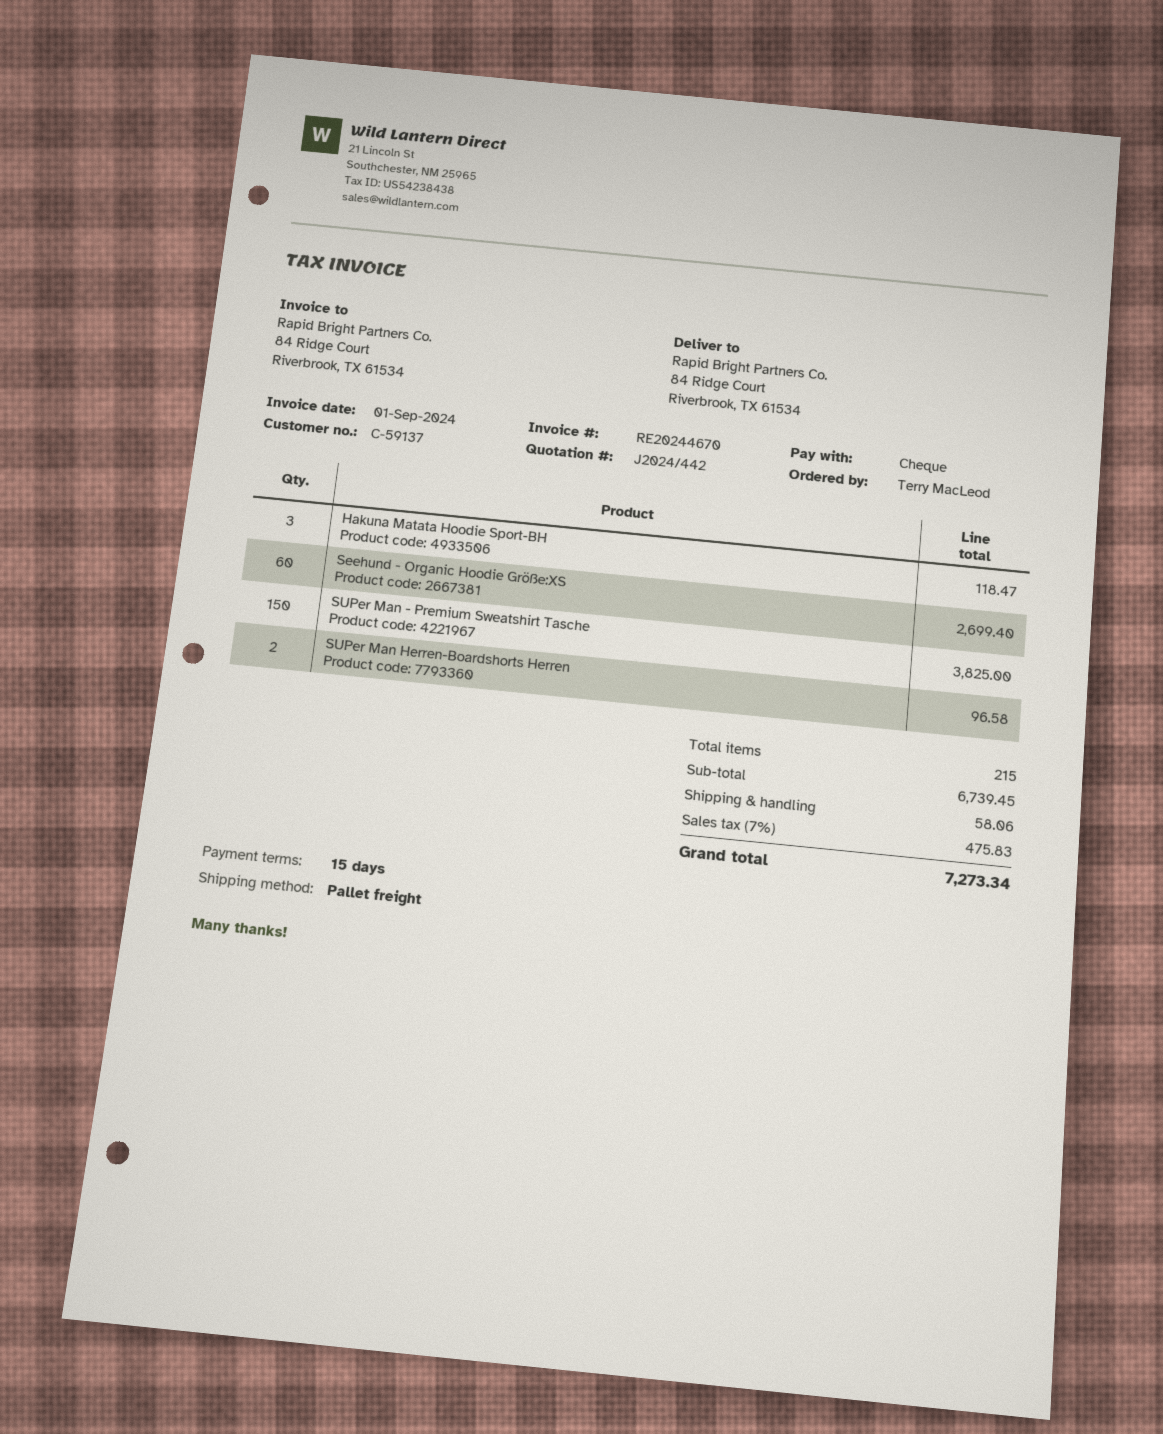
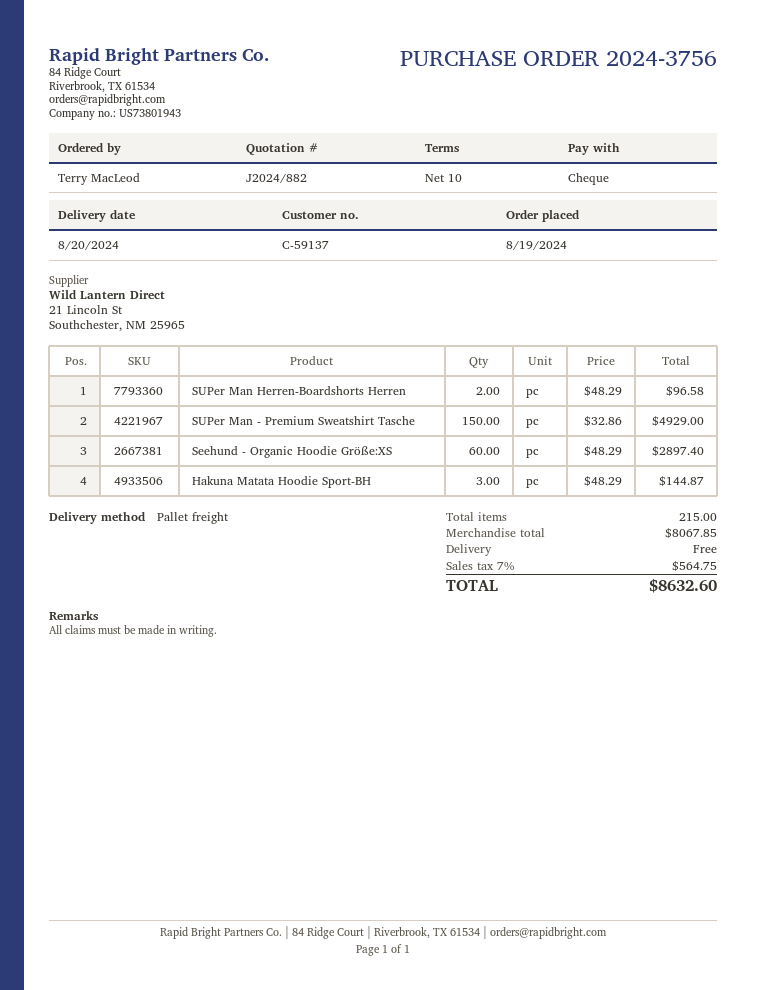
quote number: J2024/442 -> J2024/882
payment terms: 15 days -> 10 days
Hakuna Matata Hoodie Sport-BH: 3 for 118.47 -> 3 for 144.87
Seehund - Organic Hoodie Größe:XS: 60 for 2699.40 -> 60 for 2897.40
SUPer Man - Premium Sweatshirt Tasche: 150 for 3825.00 -> 150 for 4929.00
subtotal: 6739.45 -> 8067.85
shipping: 58.06 -> 0.00
tax: 7% = 475.83 -> 7% = 564.75
total: 7273.34 -> 8632.60

